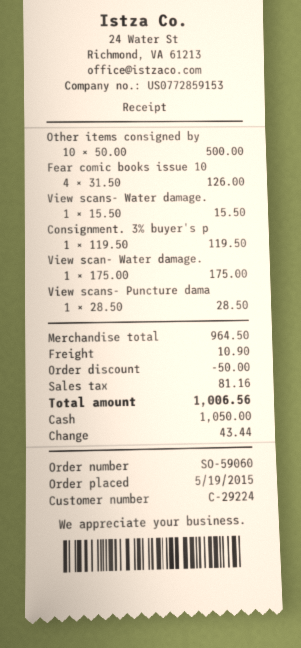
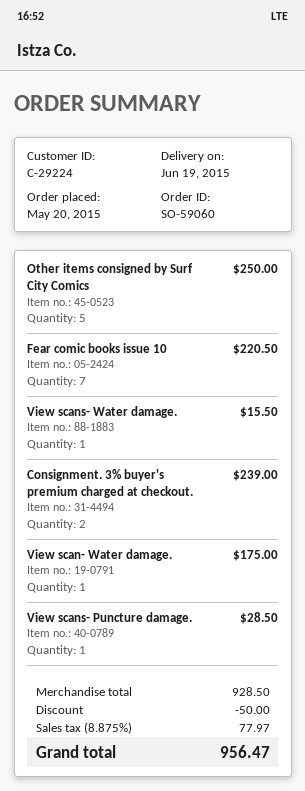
order date: 2015-05-19 -> 2015-05-20
Other items consigned by: 10 for 500.00 -> 5 for 250.00
Fear comic books issue 10: 4 for 126.00 -> 7 for 220.50
Consignment. 3% buyer's p: 1 for 119.50 -> 2 for 239.00
subtotal: 964.50 -> 928.50
shipping: 10.90 -> none
tax: 81.16 -> 77.97
total: 1006.56 -> 956.47

